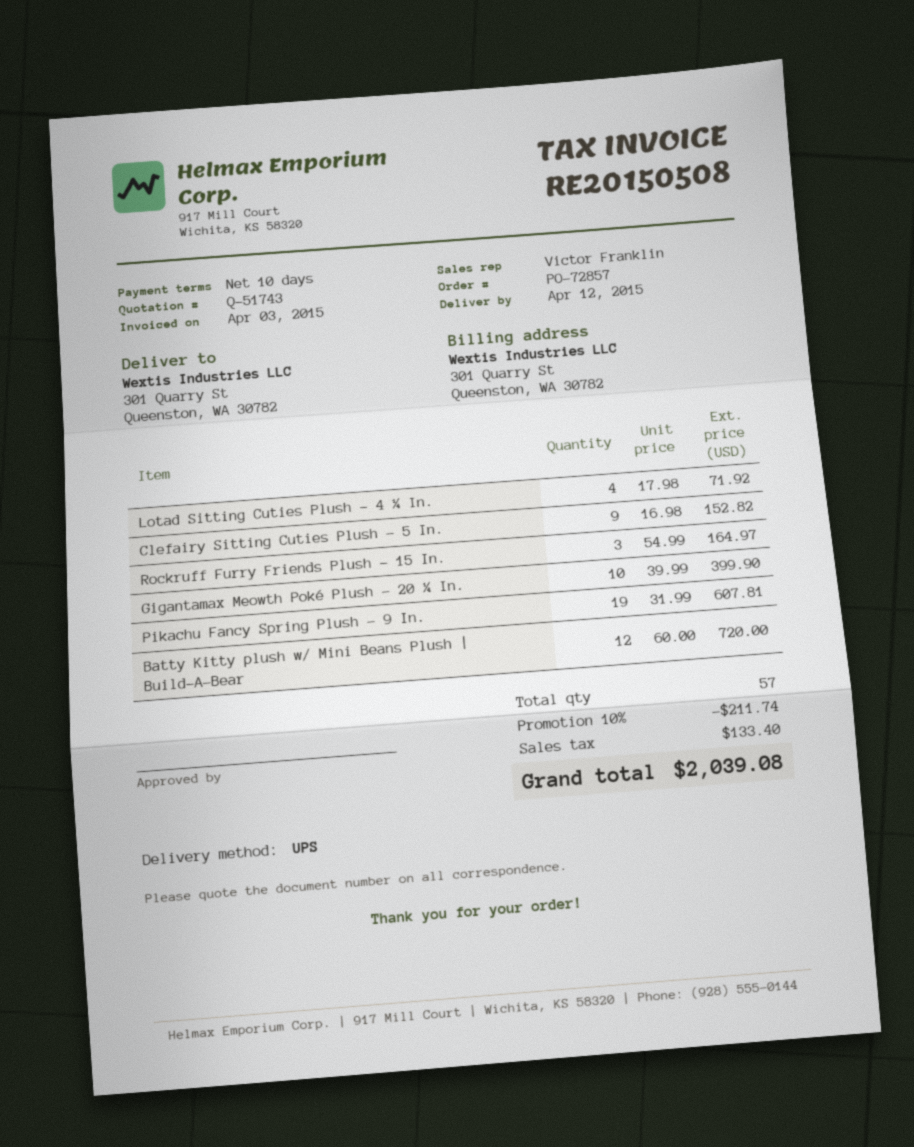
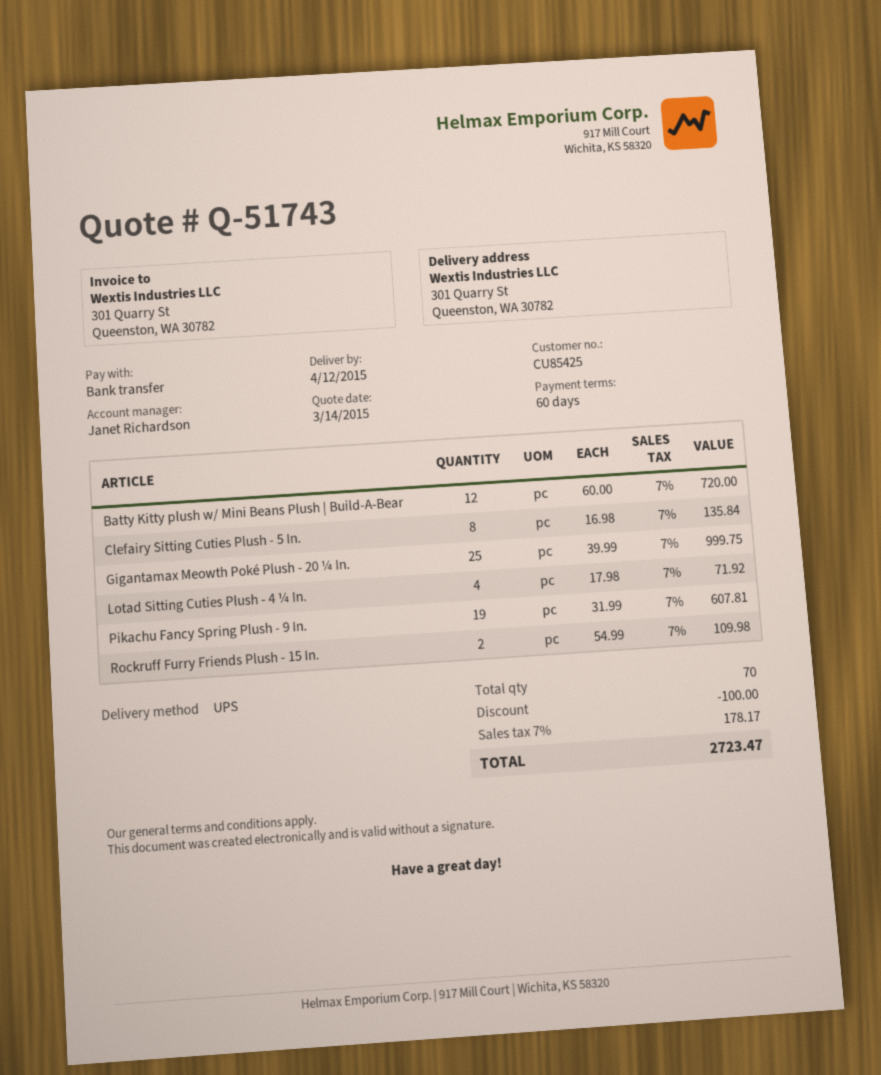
payment terms: 10 days -> 60 days
sales rep: Victor Franklin -> Janet Richardson
Clefairy Sitting Cuties Plush - 5 In.: 9 x 16.98 = 152.82 -> 8 x 16.98 = 135.84
Rockruff Furry Friends Plush - 15 In.: 3 x 54.99 = 164.97 -> 2 x 54.99 = 109.98
Gigantamax Meowth Poké Plush - 20 ¼ In.: 10 x 39.99 = 399.90 -> 25 x 39.99 = 999.75
total quantity: 57 -> 70
discount: 211.74 -> 100.00
tax: 133.40 -> 178.17
total: 2039.08 -> 2723.47

